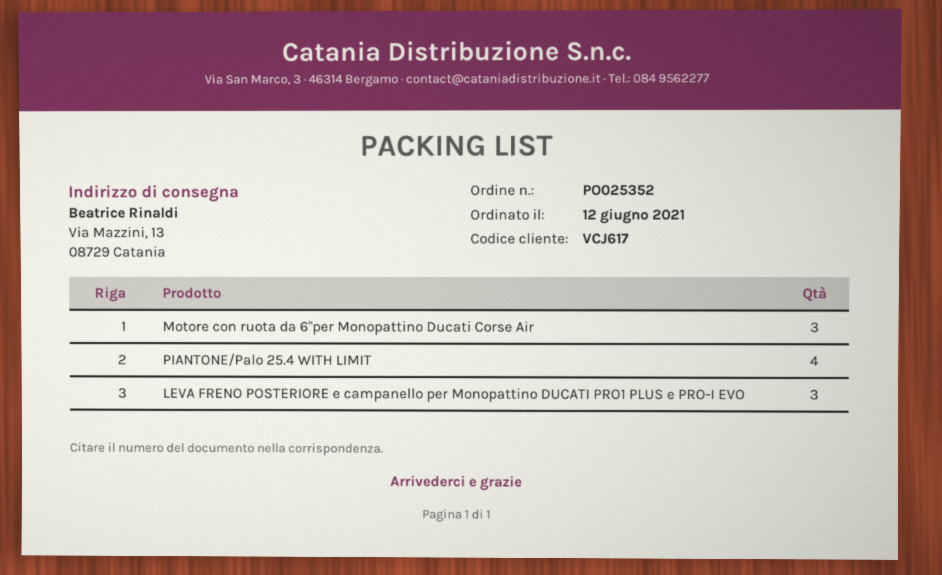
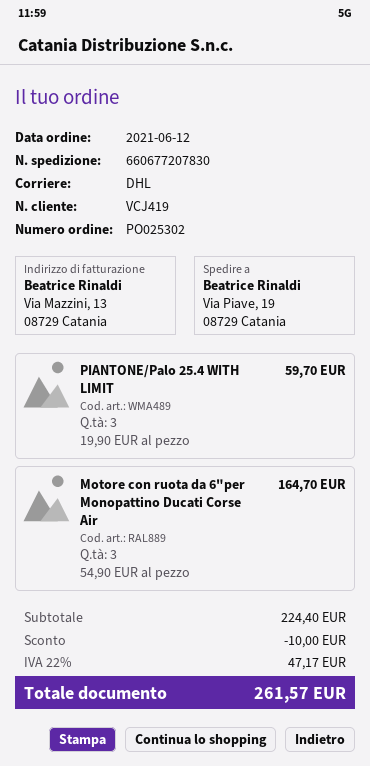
order number: PO025352 -> PO025302
customer number: VCJ617 -> VCJ419
ship to: Via Mazzini, 13, 08729 Catania -> Via Piave, 19, 08729 Catania
PIANTONE/Palo 25.4 WITH LIMIT: 4 -> 3
LEVA FRENO POSTERIORE e campanello per Monopattino DUCATI PRO1 PLUS e PRO-I EVO: 3 -> none

